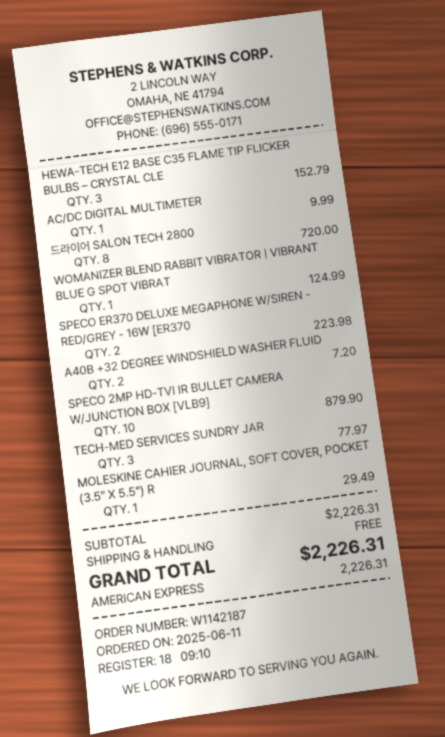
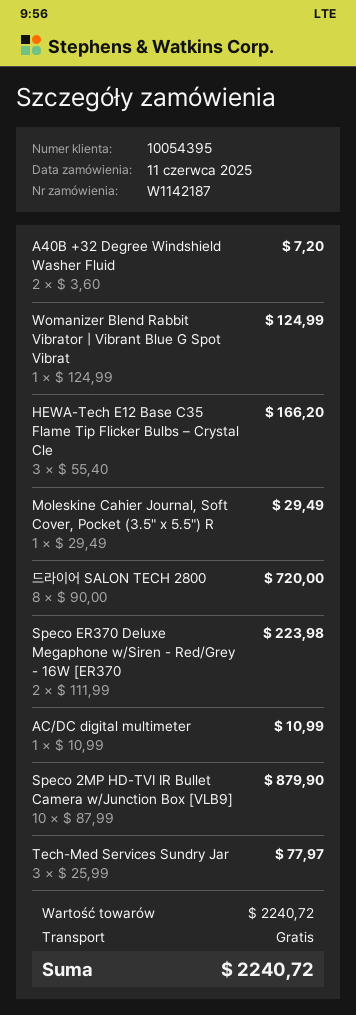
HEWA-TECH E12 BASE C35 FLAME TIP FLICKER BULBS – CRYSTAL CLE: 3 for 152.79 -> 3 for 166.20
AC/DC DIGITAL MULTIMETER: 1 for 9.99 -> 1 for 10.99
subtotal: 2226.31 -> 2240.72
total: 2226.31 -> 2240.72

